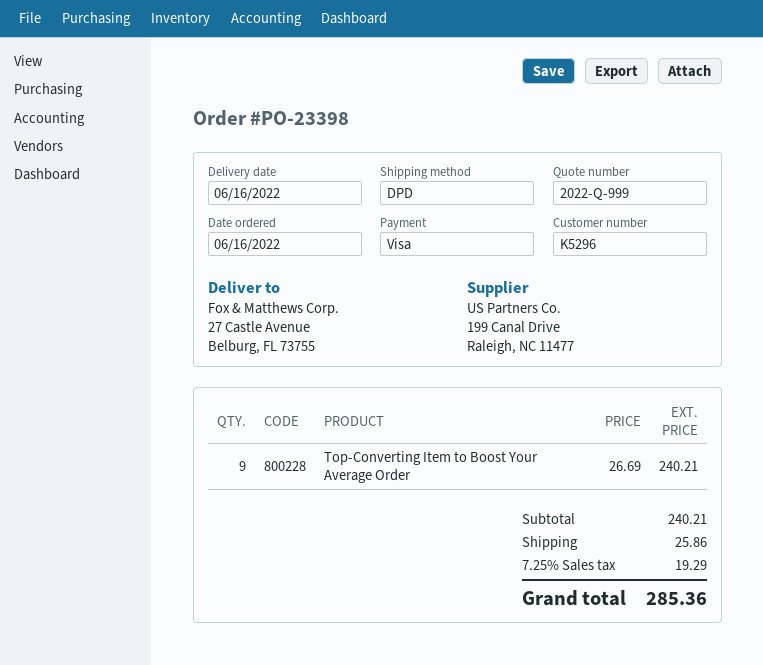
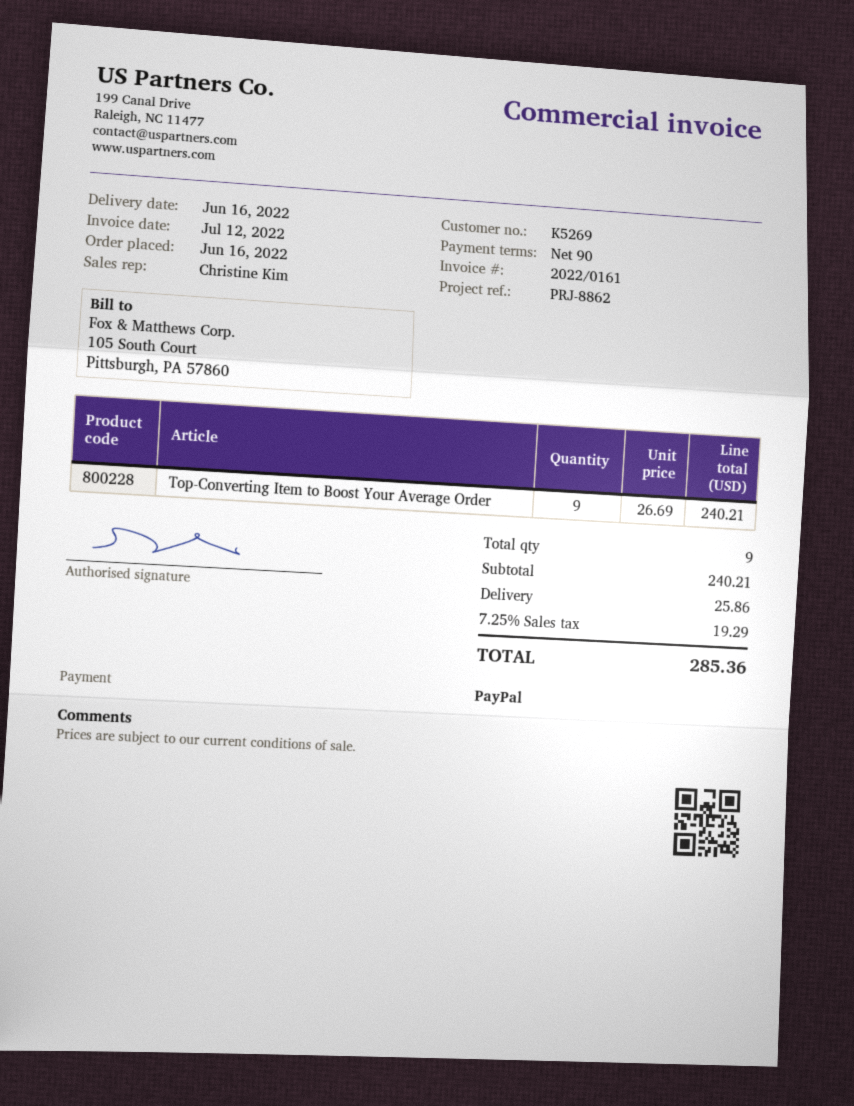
customer number: K5296 -> K5269
payment method: Visa -> PayPal

